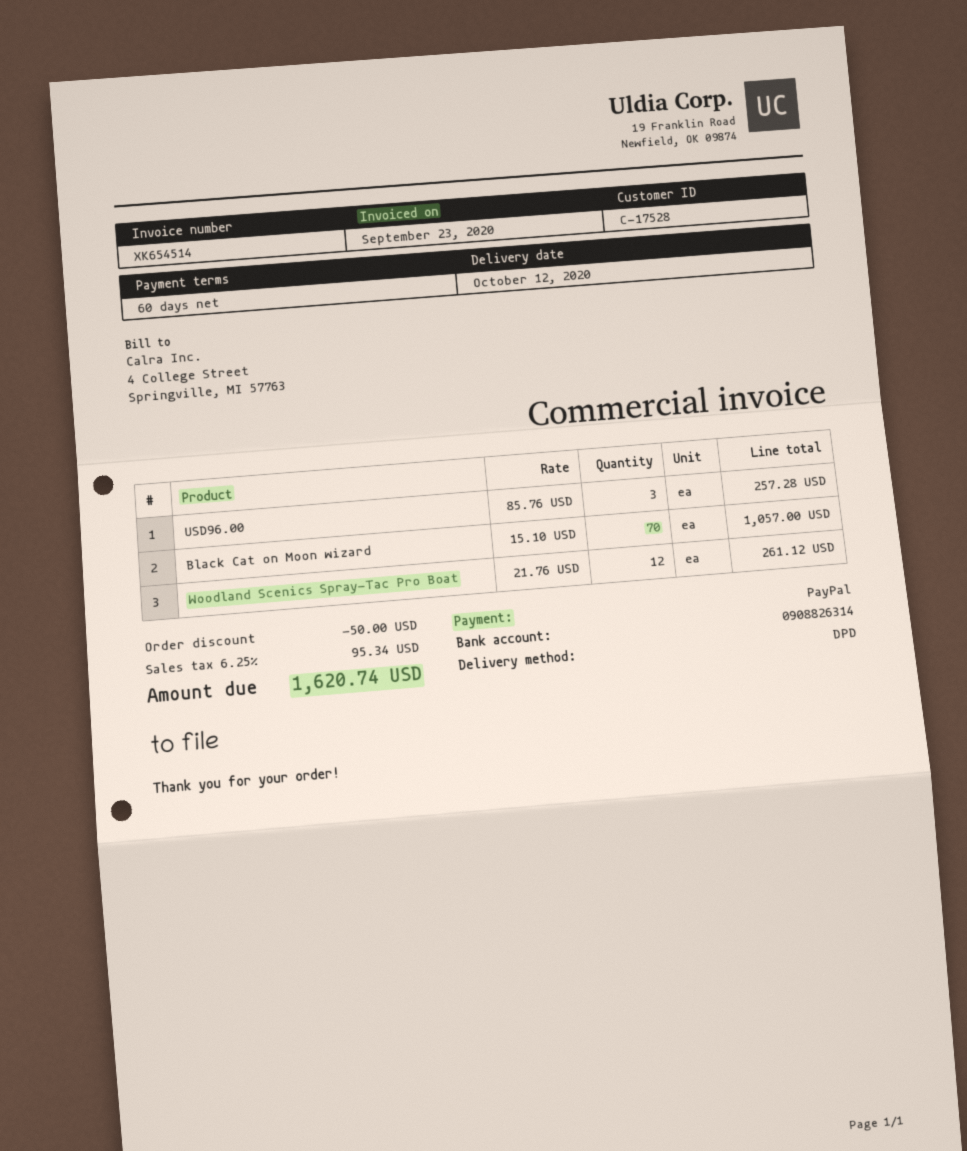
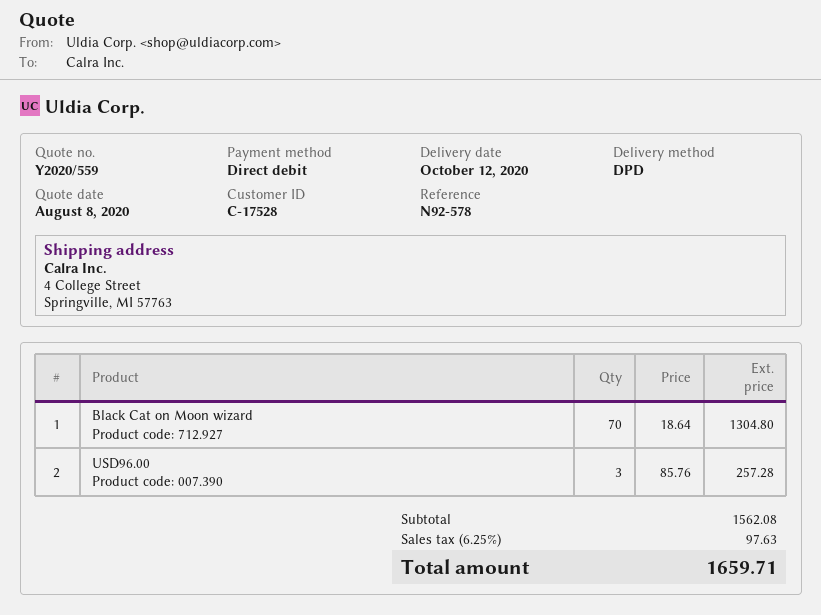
payment method: PayPal -> direct debit
Black Cat on Moon wizard: 70 x 15.10 = 1057.00 -> 70 x 18.64 = 1304.80
Woodland Scenics Spray-Tac Pro Boat: 12 x 21.76 = 261.12 -> none
discount: 50.00 -> none
tax: 6.25% = 95.34 -> 6.25% = 97.63
total: 1620.74 -> 1659.71

